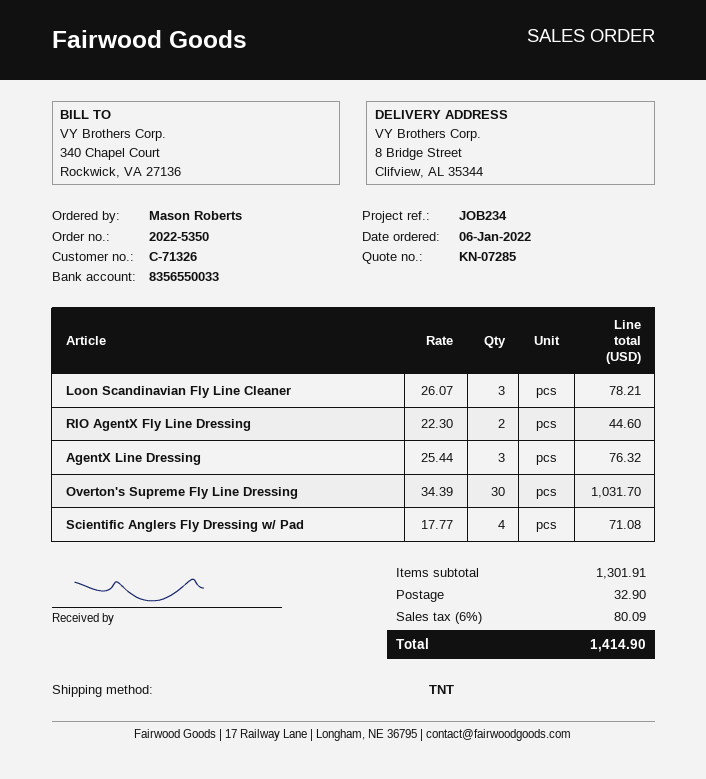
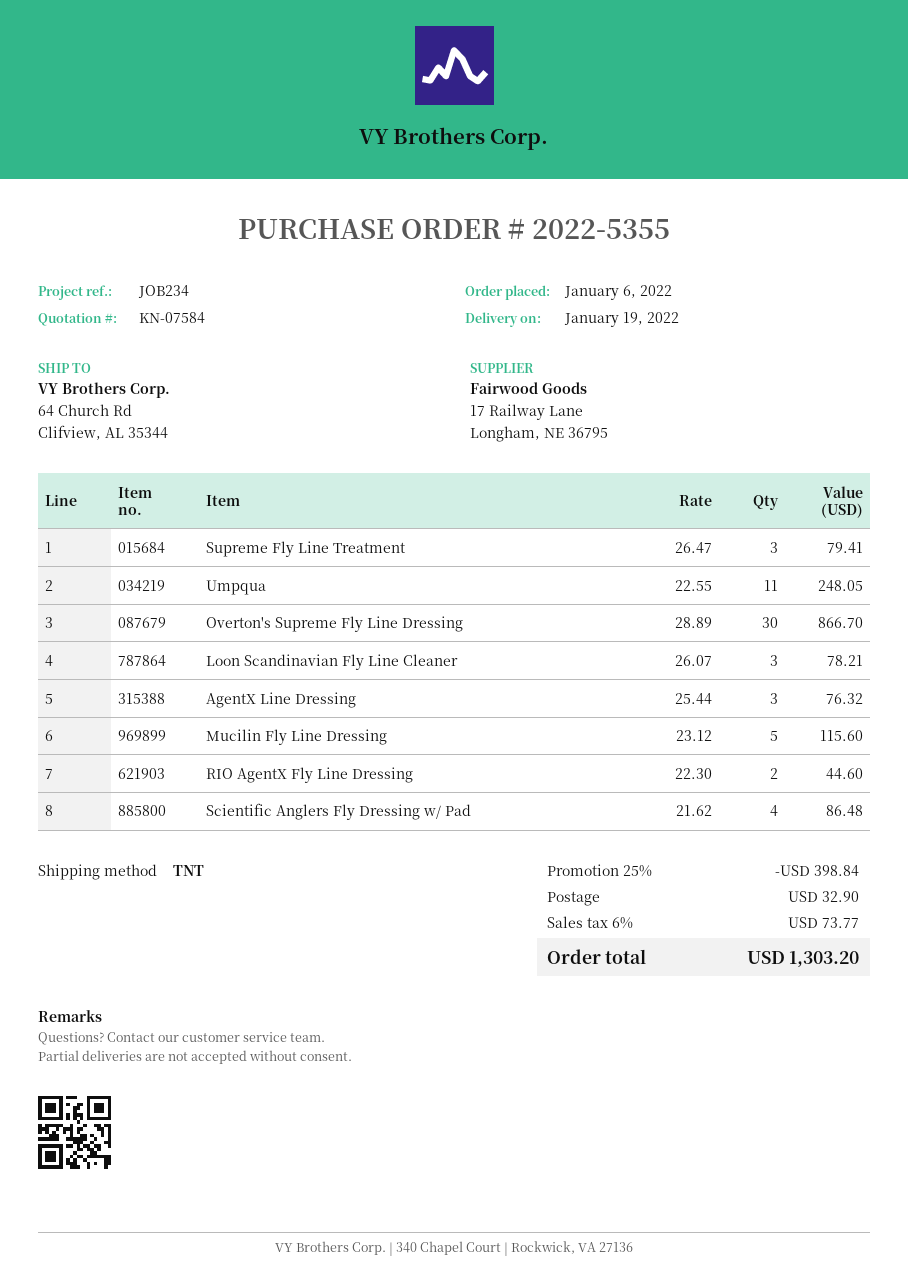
quote number: KN-07285 -> KN-07584
order number: 2022-5350 -> 2022-5355
ship to: 8 Bridge Street, Clifview, AL 35344 -> 64 Church Rd, Clifview, AL 35344
Overton's Supreme Fly Line Dressing: 30 x 34.39 = 1031.70 -> 30 x 28.89 = 866.70
Scientific Anglers Fly Dressing w/ Pad: 4 x 17.77 = 71.08 -> 4 x 21.62 = 86.48
Supreme Fly Line Treatment: none -> 3 x 26.47 = 79.41
Umpqua: none -> 11 x 22.55 = 248.05
Mucilin Fly Line Dressing: none -> 5 x 23.12 = 115.60
discount: none -> 25% = 398.84
tax: 6% = 80.09 -> 6% = 73.77
total: 1414.90 -> 1303.20

